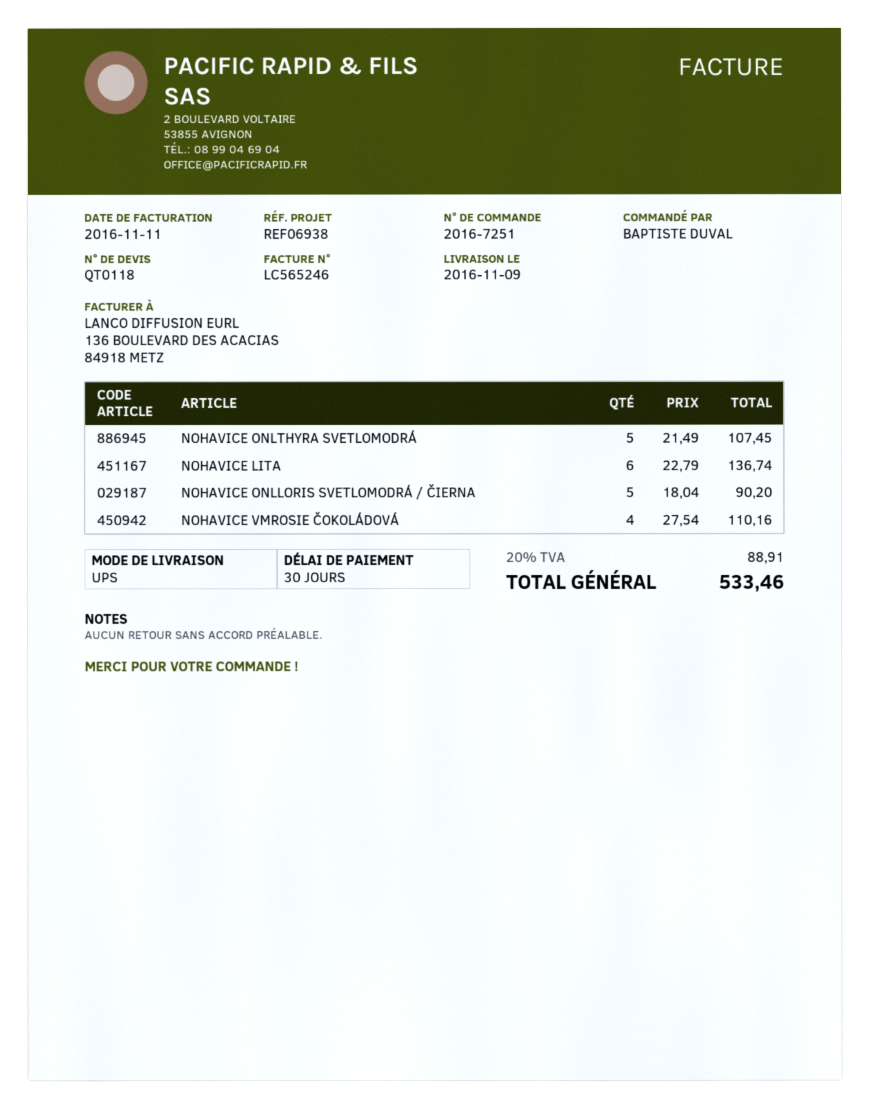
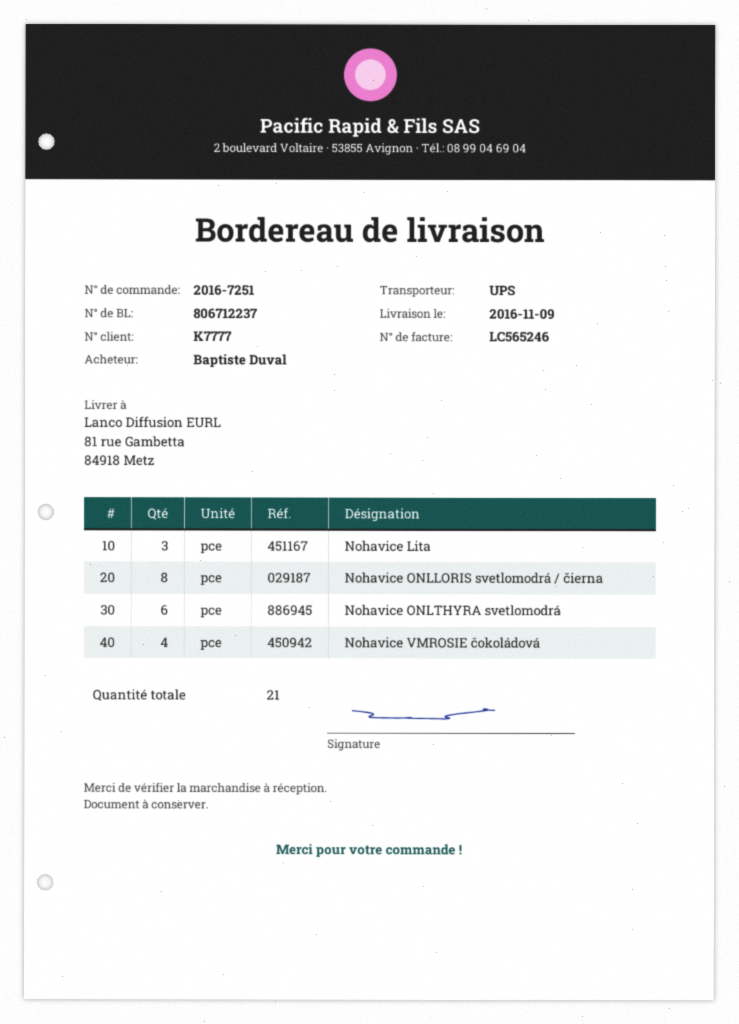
NOHAVICE ONLTHYRA SVETLOMODRÁ: 5 -> 6
NOHAVICE LITA: 6 -> 3
NOHAVICE ONLLORIS SVETLOMODRÁ / ČIERNA: 5 -> 8

